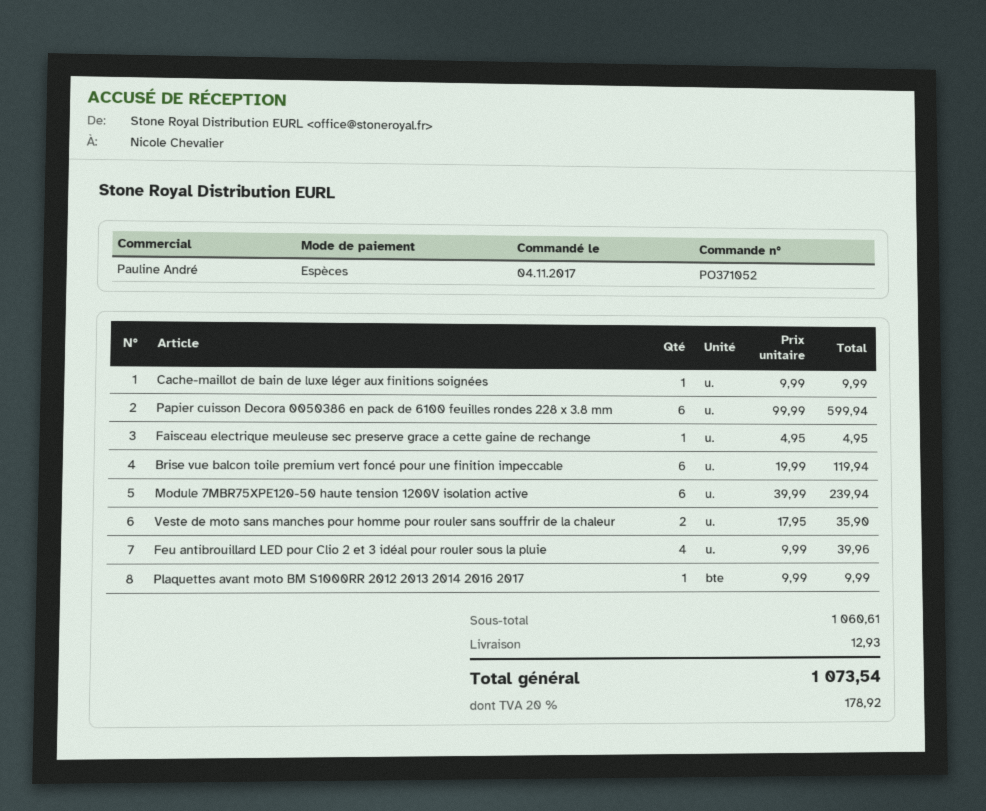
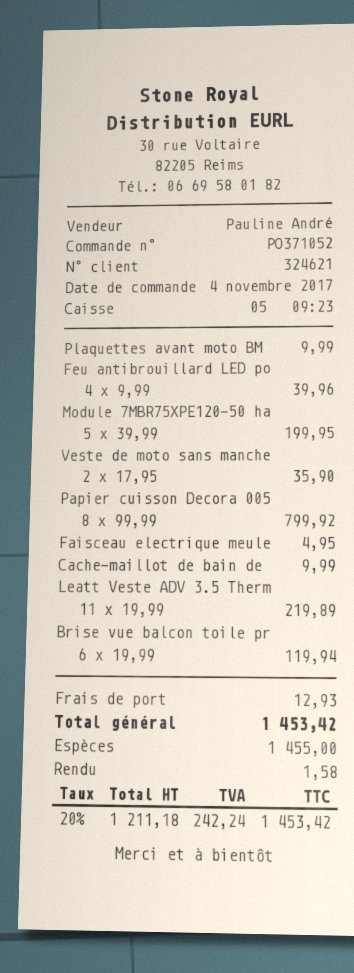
Papier cuisson Decora 0050386 en pack de 6100 feuilles rondes 228 x 3.8 mm: 6 x 99.99 = 599.94 -> 8 x 99.99 = 799.92
Module 7MBR75XPE120-50 haute tension 1200V isolation active: 6 x 39.99 = 239.94 -> 5 x 39.99 = 199.95
Leatt Veste ADV 3.5 Therm: none -> 11 x 19.99 = 219.89
tax: 20% = 178.92 -> 20% = 242.24
total: 1073.54 -> 1453.42

